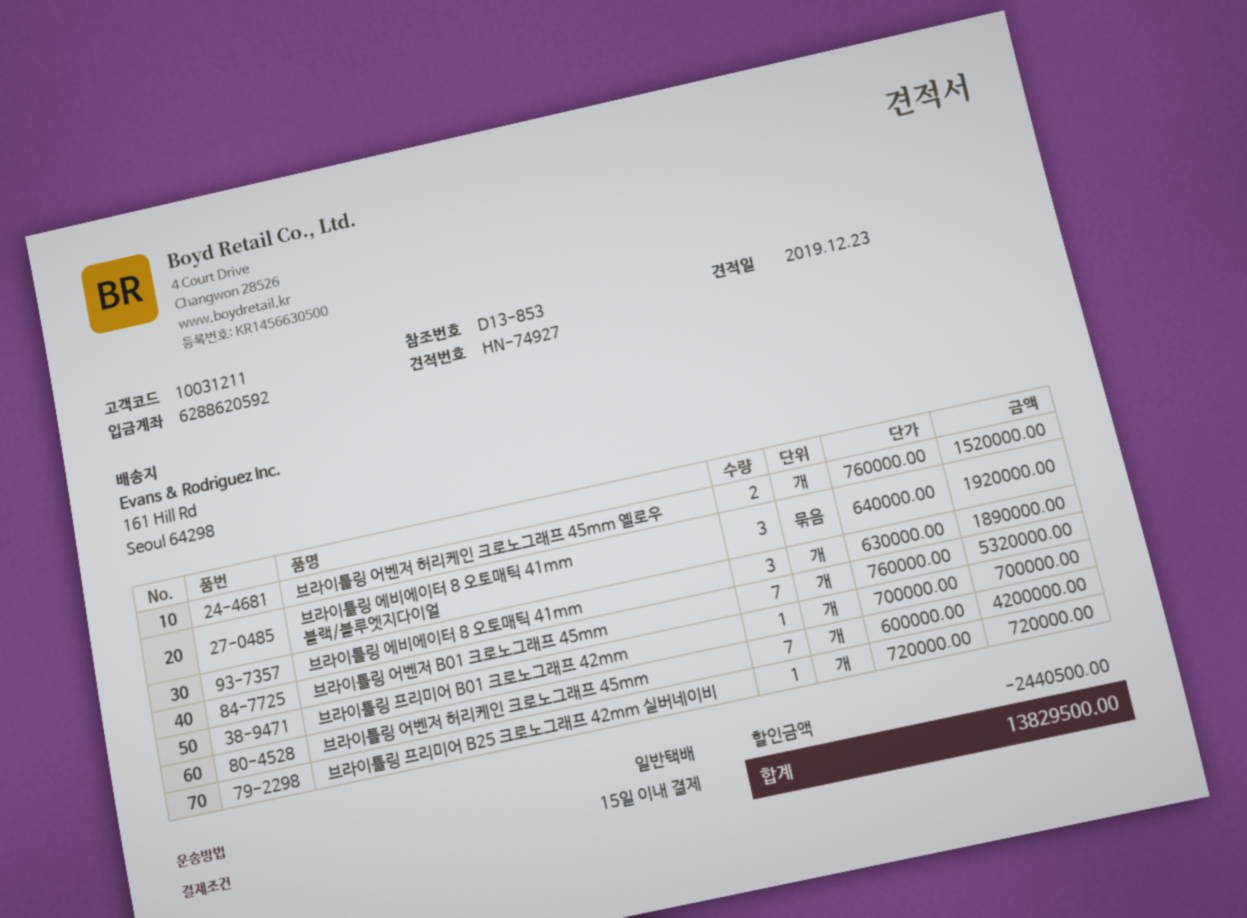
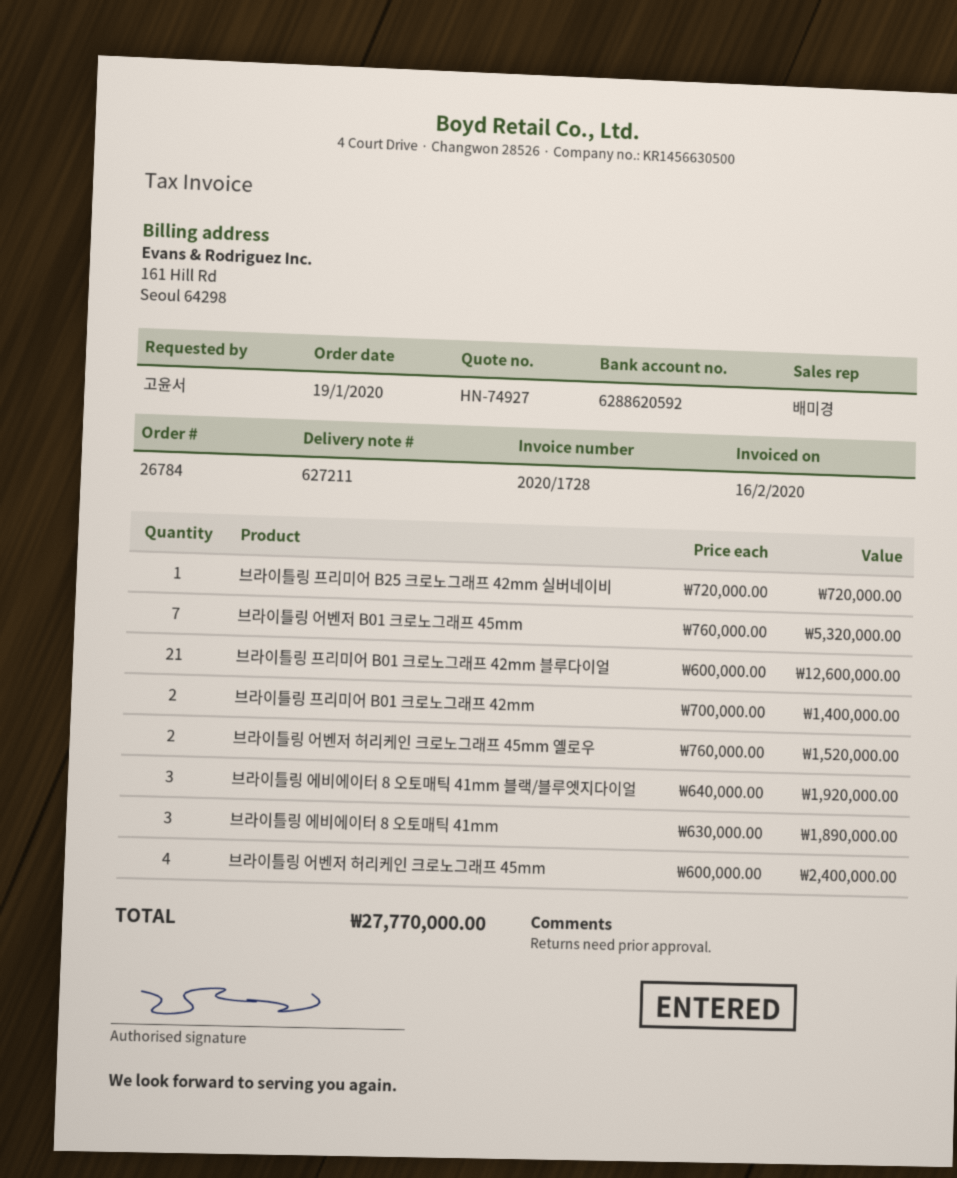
브라이틀링 프리미어 B01 크로노그래프 42mm: 1 x 700000.00 = 700000.00 -> 2 x 700000.00 = 1400000.00
브라이틀링 어벤저 허리케인 크로노그래프 45mm: 7 x 600000.00 = 4200000.00 -> 4 x 600000.00 = 2400000.00
브라이틀링 프리미어 B01 크로노그래프 42mm 블루다이얼: none -> 21 x 600000.00 = 12600000.00
discount: 2440500.00 -> none
total: 13829500.00 -> 27770000.00

